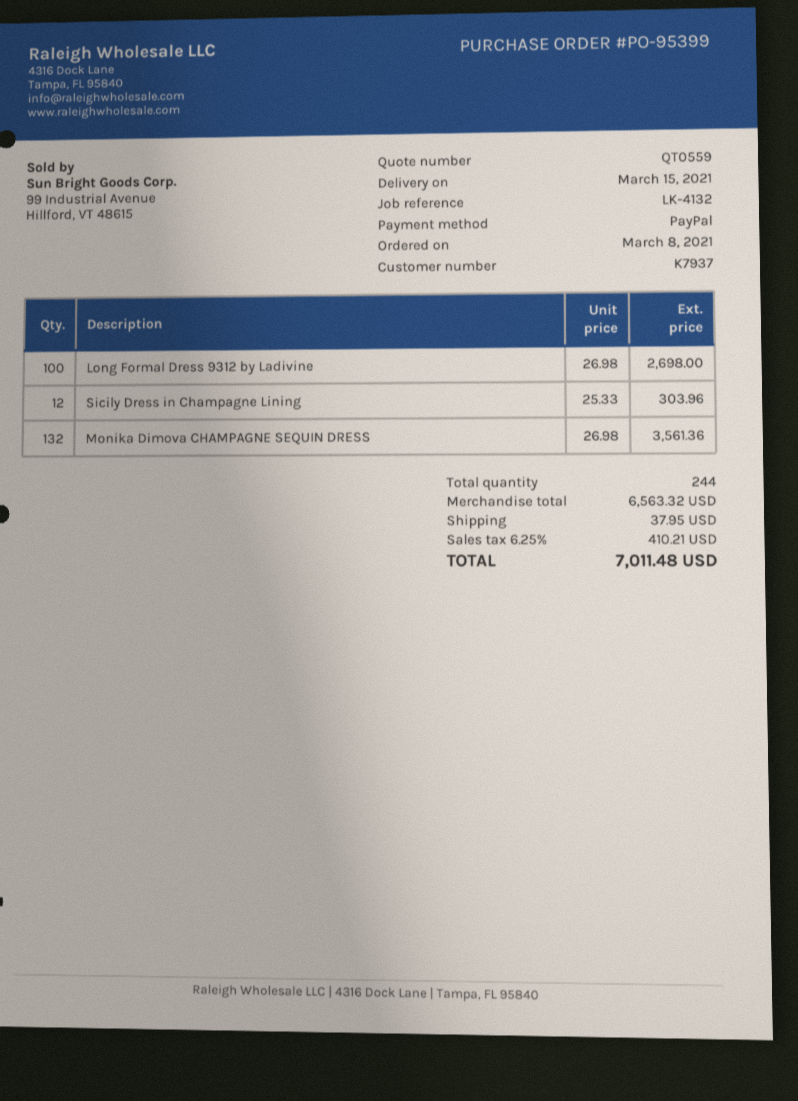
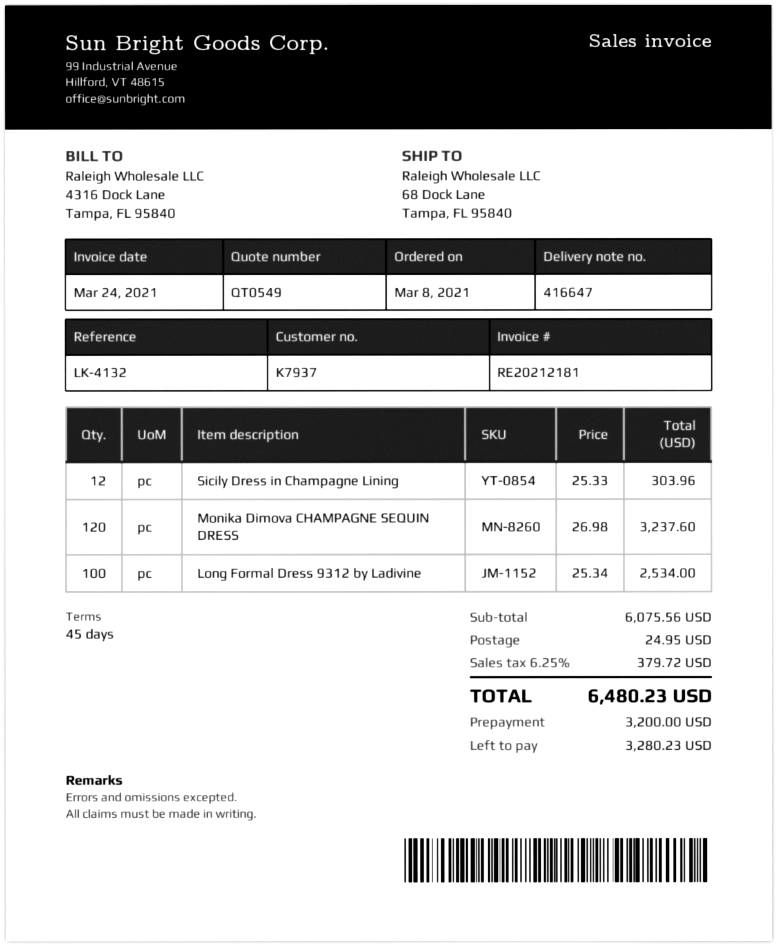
quote number: QT0559 -> QT0549
Long Formal Dress 9312 by Ladivine: 100 x 26.98 = 2698.00 -> 100 x 25.34 = 2534.00
Monika Dimova CHAMPAGNE SEQUIN DRESS: 132 x 26.98 = 3561.36 -> 120 x 26.98 = 3237.60
subtotal: 6563.32 -> 6075.56
shipping: 37.95 -> 24.95
tax: 6.25% = 410.21 -> 6.25% = 379.72
total: 7011.48 -> 6480.23

